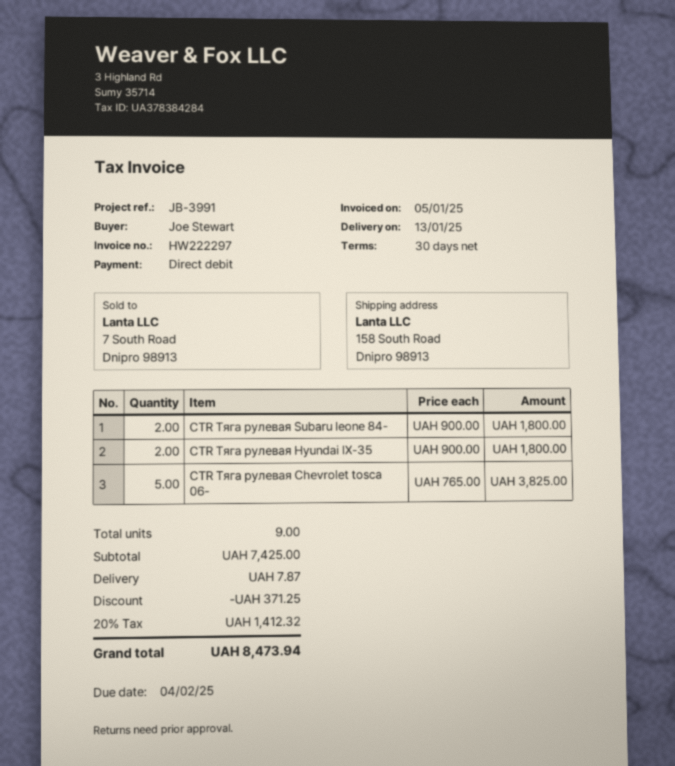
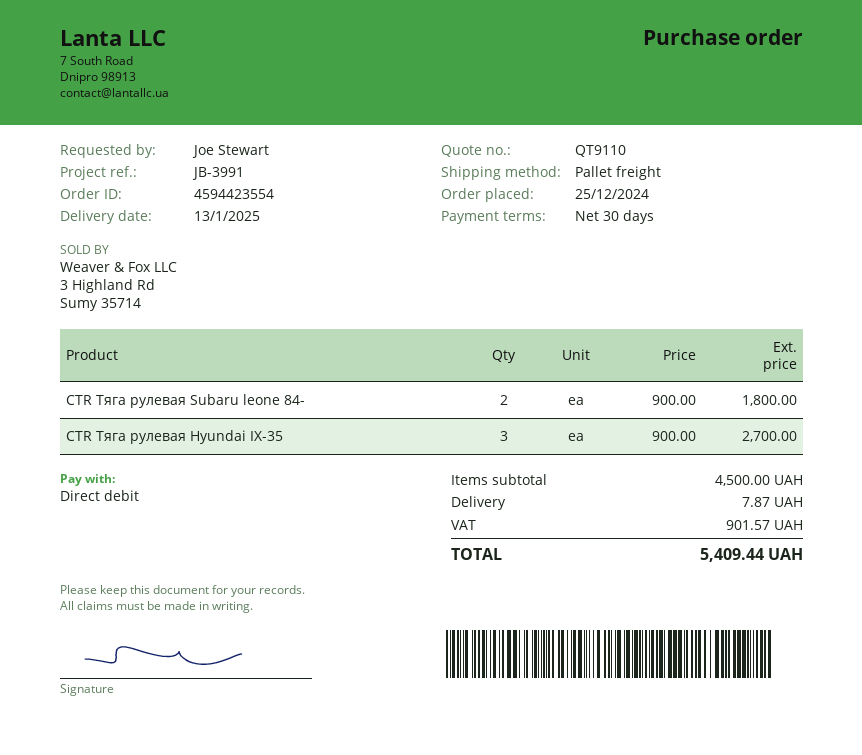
CTR Тяга рулевая Hyundai IX-35: 2 x 900.00 = 1800.00 -> 3 x 900.00 = 2700.00
CTR Тяга рулевая Chevrolet tosca 06-: 5 x 765.00 = 3825.00 -> none
subtotal: 7425.00 -> 4500.00
discount: 371.25 -> none
tax: 1412.32 -> 901.57
total: 8473.94 -> 5409.44

